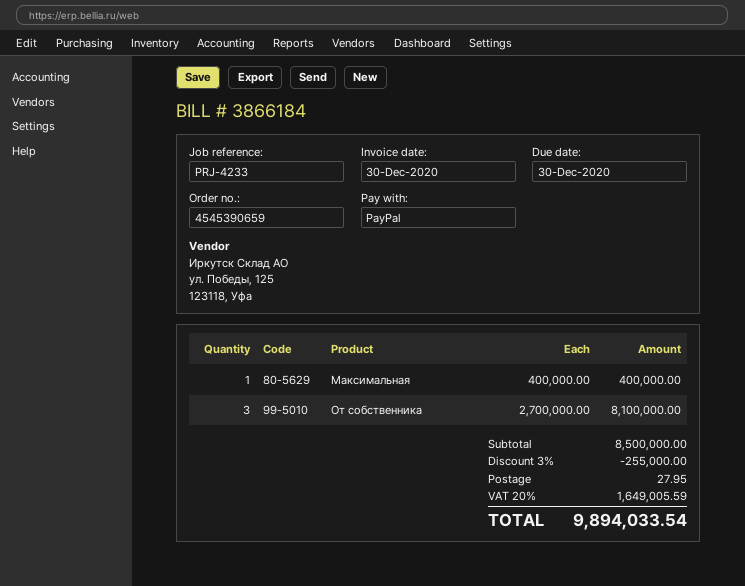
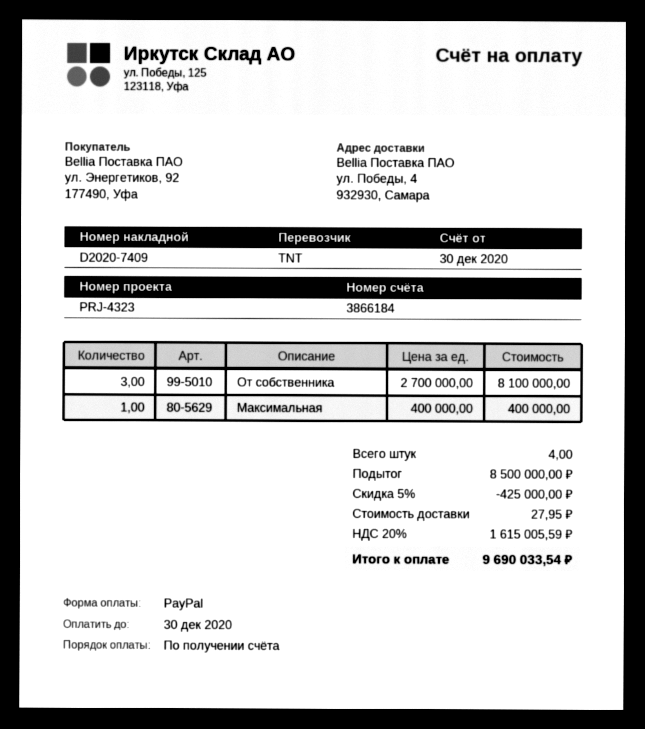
reference: PRJ-4233 -> PRJ-4323
discount: 3% = 255000.00 -> 5% = 425000.00
tax: 20% = 1649005.59 -> 20% = 1615005.59
total: 9894033.54 -> 9690033.54

